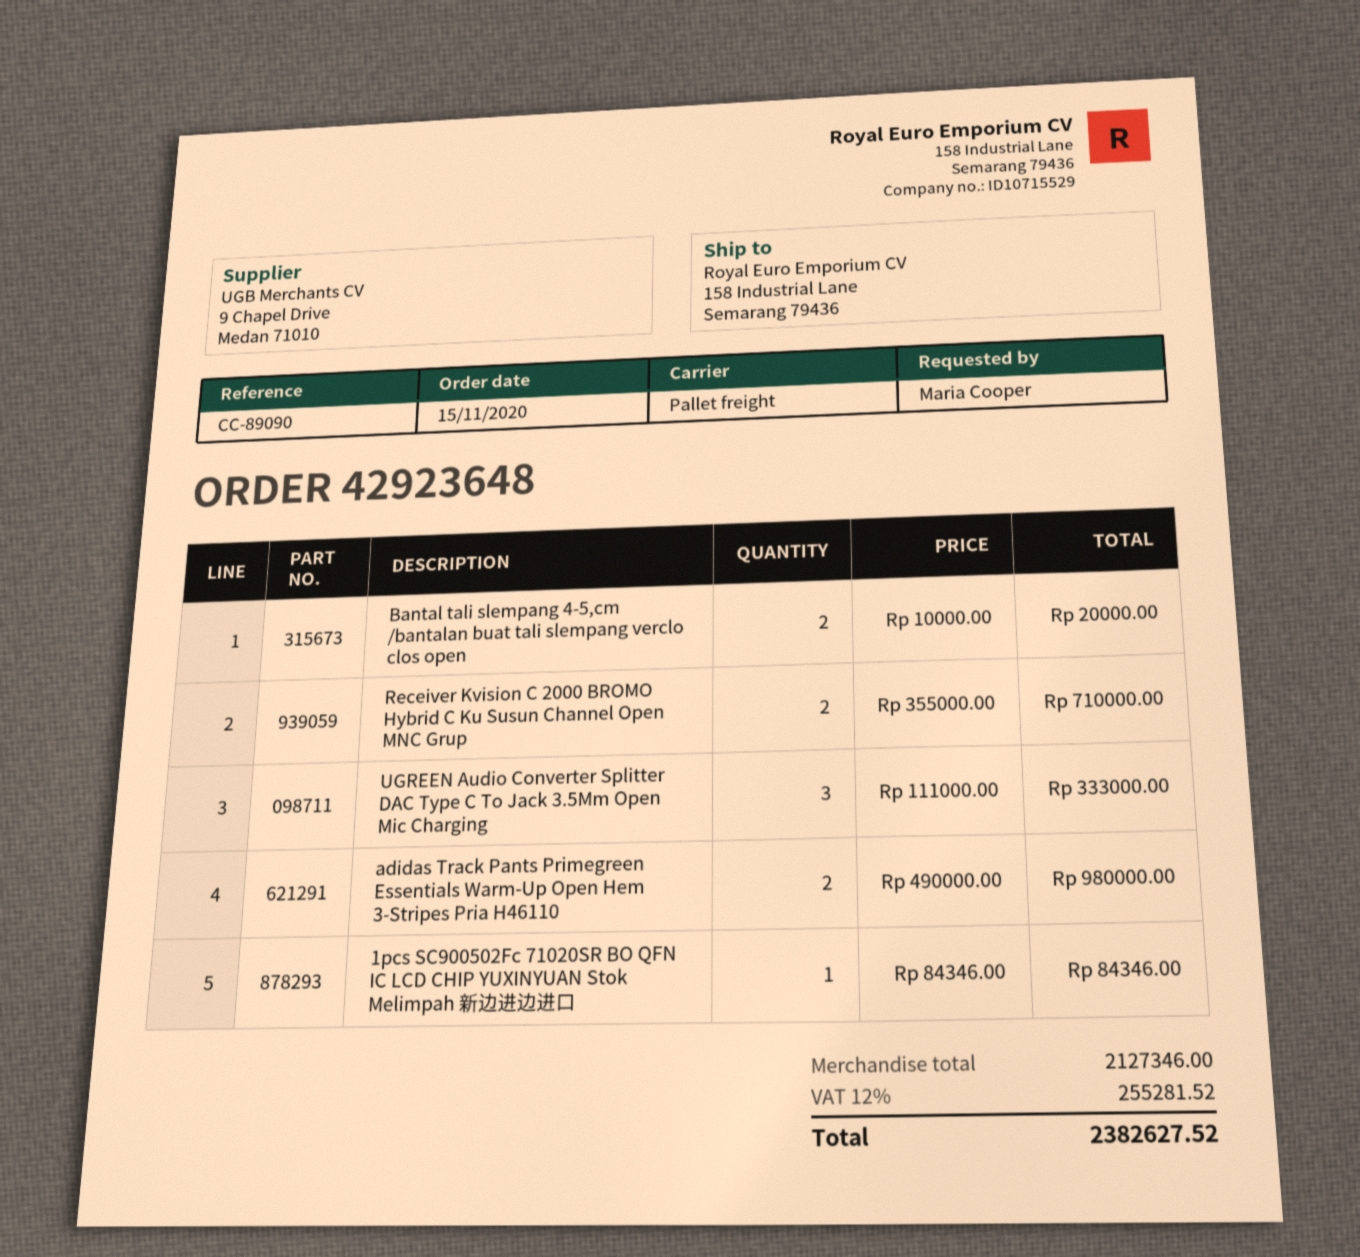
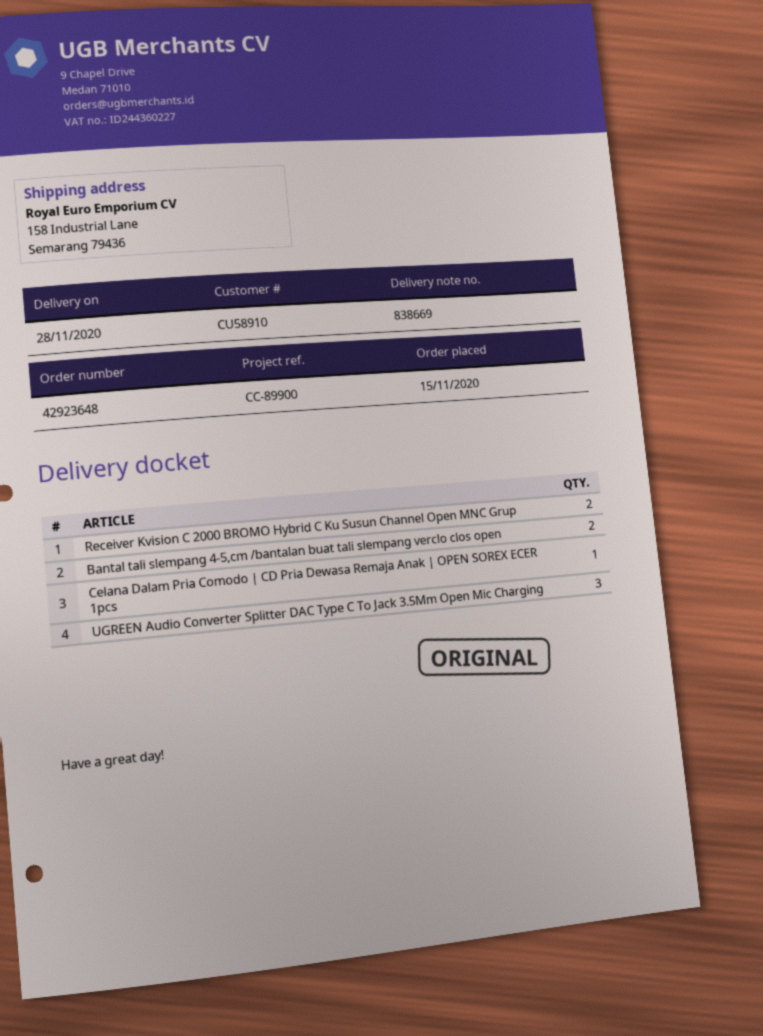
reference: CC-89090 -> CC-89900
adidas Track Pants Primegreen Essentials Warm-Up Open Hem 3-Stripes Pria H46110: 2 -> none
1pcs SC900502Fc 71020SR BO QFN IC LCD CHIP YUXINYUAN Stok Melimpah 新边进边进口: 1 -> none
Celana Dalam Pria Comodo | CD Pria Dewasa Remaja Anak | OPEN SOREX ECER 1pcs: none -> 1

